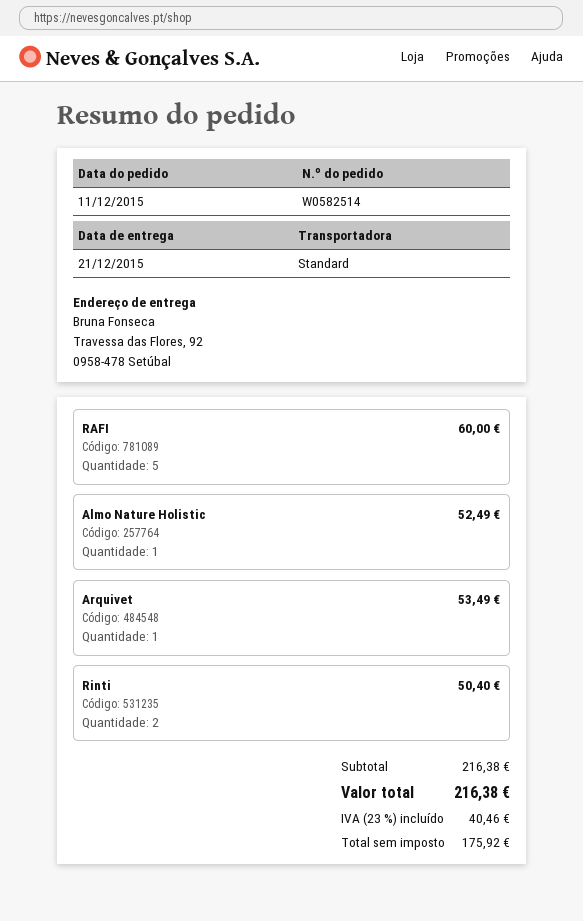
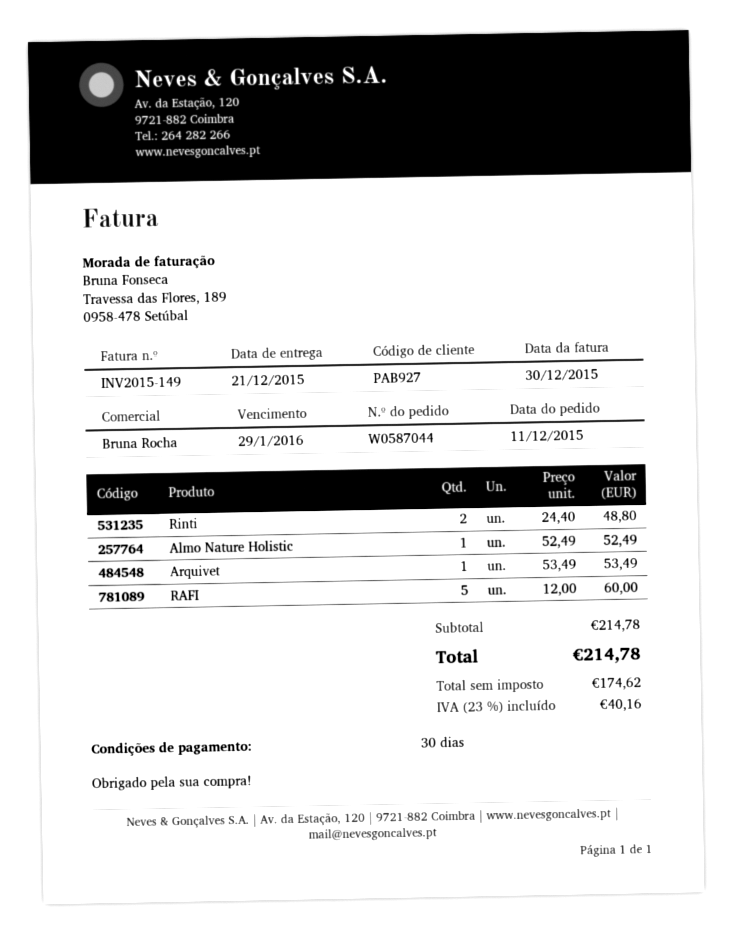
order number: W0582514 -> W0587044
Rinti: 2 for 50.40 -> 2 for 48.80
subtotal: 216.38 -> 214.78
net: 175.92 -> 174.62
tax: 23% = 40.46 -> 23% = 40.16
total: 216.38 -> 214.78

